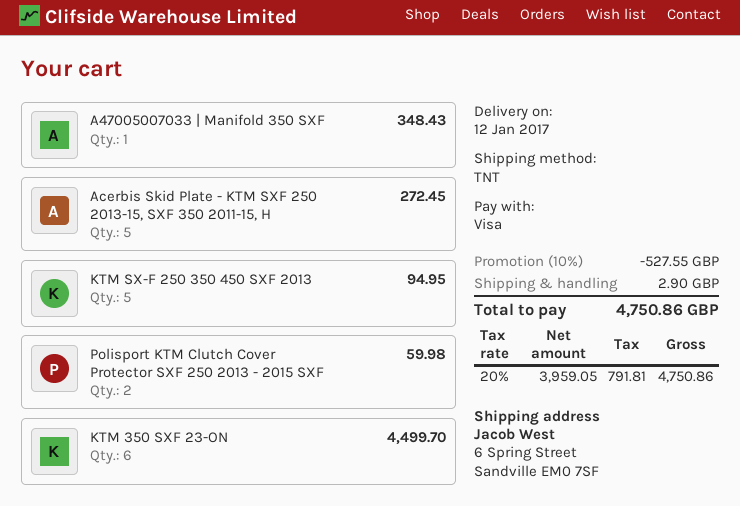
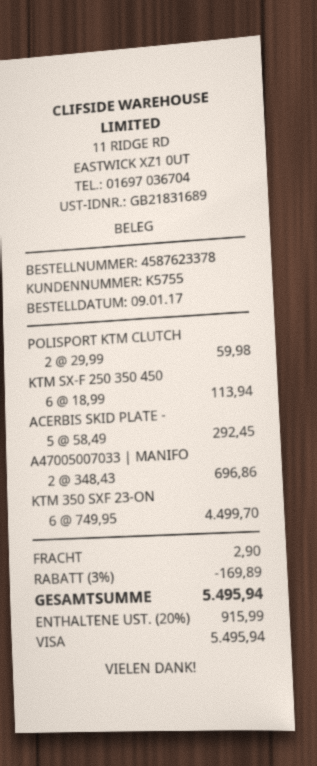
A47005007033 | Manifold 350 SXF: 1 for 348.43 -> 2 for 696.86
Acerbis Skid Plate - KTM SXF 250 2013-15, SXF 350 2011-15, H: 5 for 272.45 -> 5 for 292.45
KTM SX-F 250 350 450 SXF 2013: 5 for 94.95 -> 6 for 113.94
discount: 10% = 527.55 -> 3% = 169.89
tax: 20% = 791.81 -> 20% = 915.99
total: 4750.86 -> 5495.94

